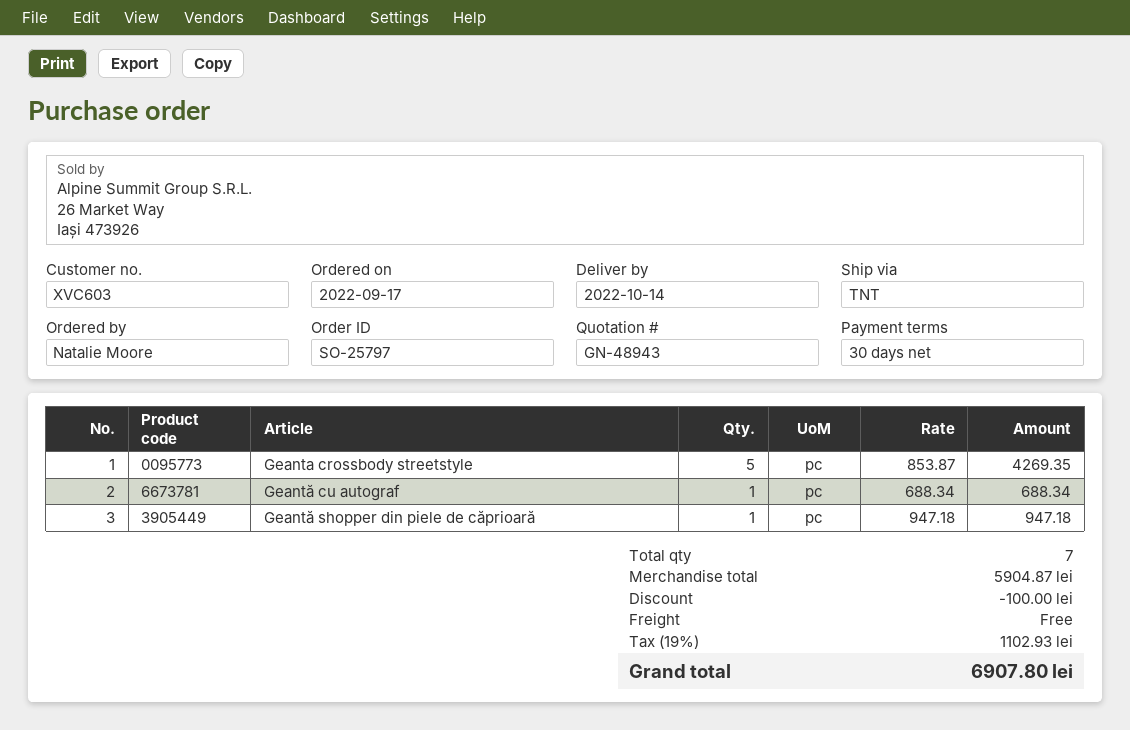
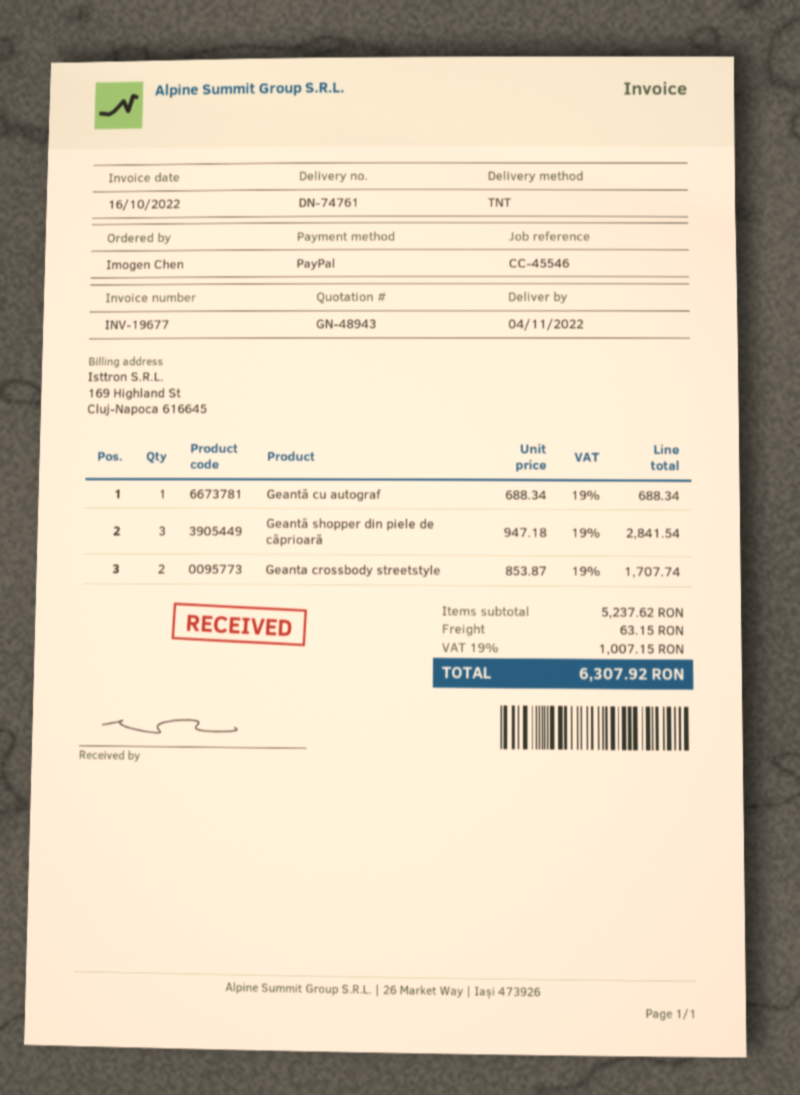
delivery date: 2022-10-14 -> 2022-11-04
ordered by: Natalie Moore -> Imogen Chen
Geanta crossbody streetstyle: 5 x 853.87 = 4269.35 -> 2 x 853.87 = 1707.74
Geantă shopper din piele de căprioară: 1 x 947.18 = 947.18 -> 3 x 947.18 = 2841.54
subtotal: 5904.87 -> 5237.62
discount: 100.00 -> none
shipping: 0.00 -> 63.15
tax: 19% = 1102.93 -> 19% = 1007.15
total: 6907.80 -> 6307.92

